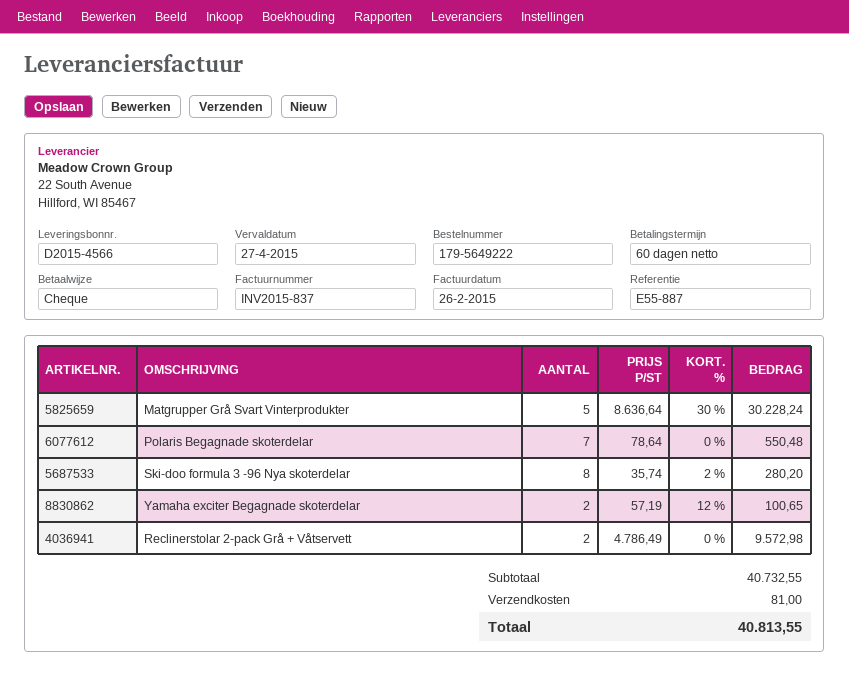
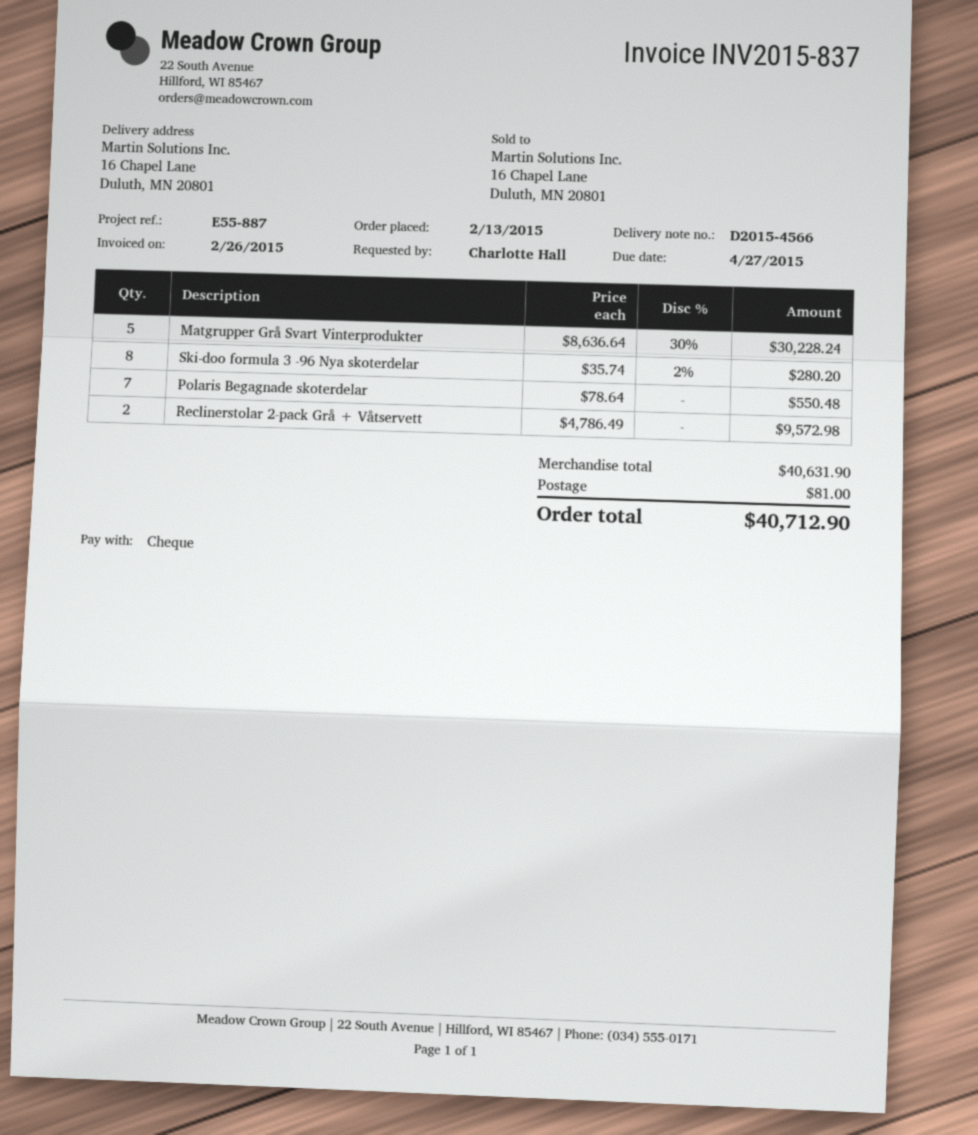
Yamaha exciter Begagnade skoterdelar: 2 x 57.19 - 12% = 100.65 -> none
subtotal: 40732.55 -> 40631.90
total: 40813.55 -> 40712.90

